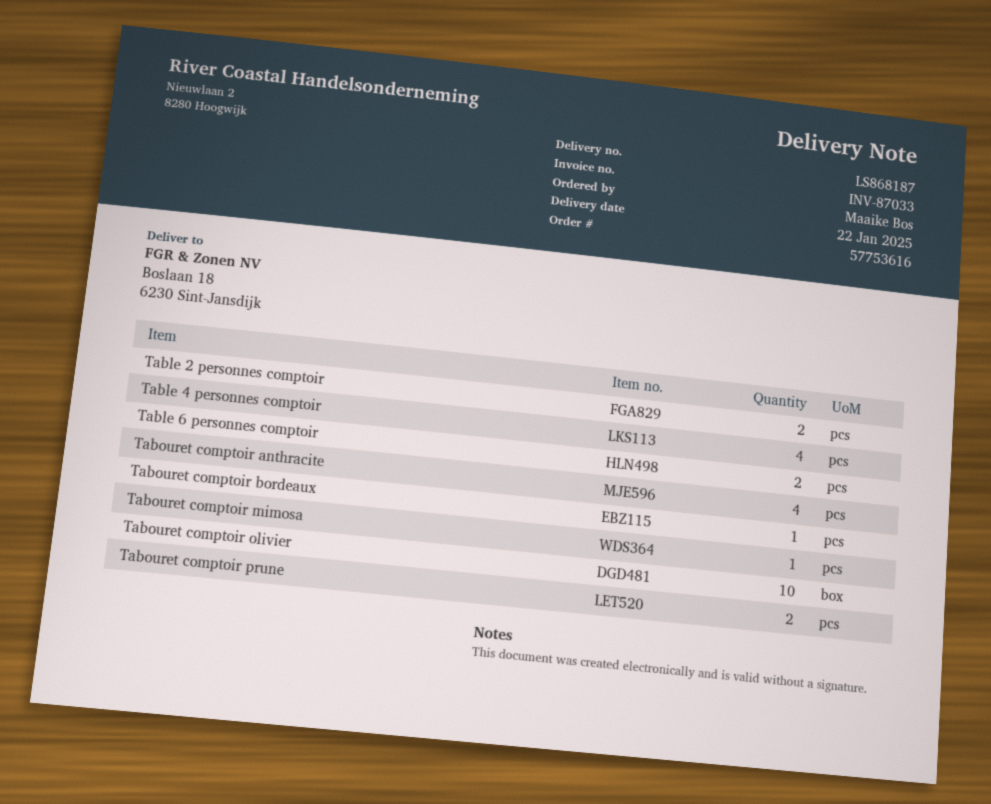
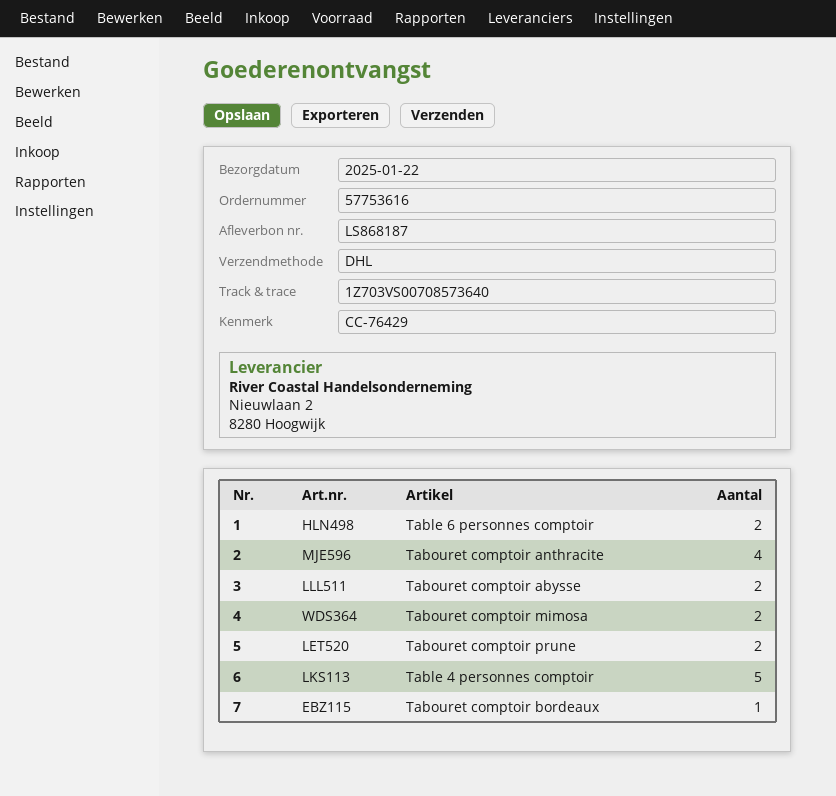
Table 2 personnes comptoir: 2 -> none
Table 4 personnes comptoir: 4 -> 5
Tabouret comptoir mimosa: 1 -> 2
Tabouret comptoir olivier: 10 -> none
Tabouret comptoir abysse: none -> 2

